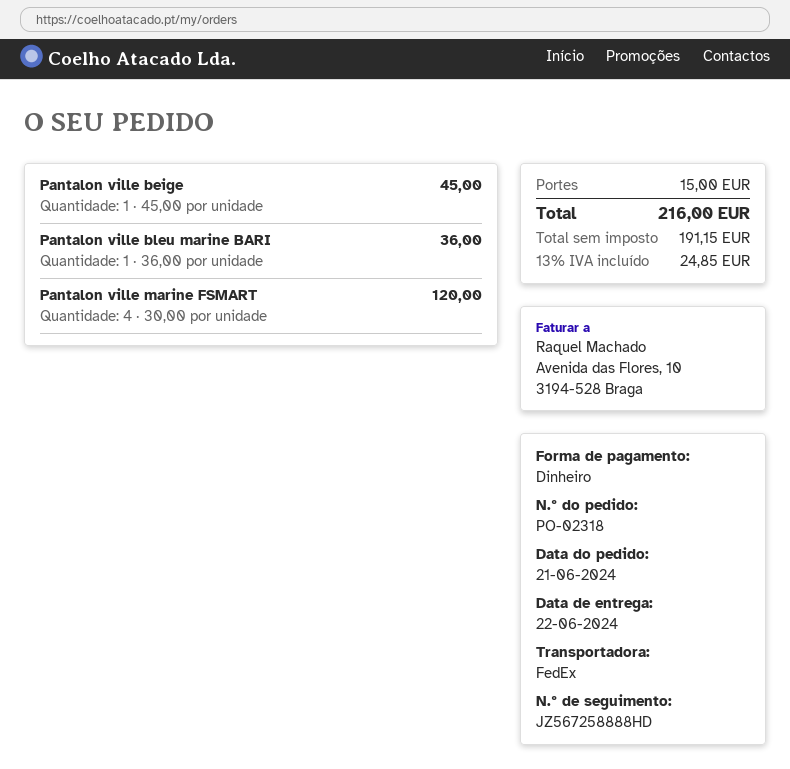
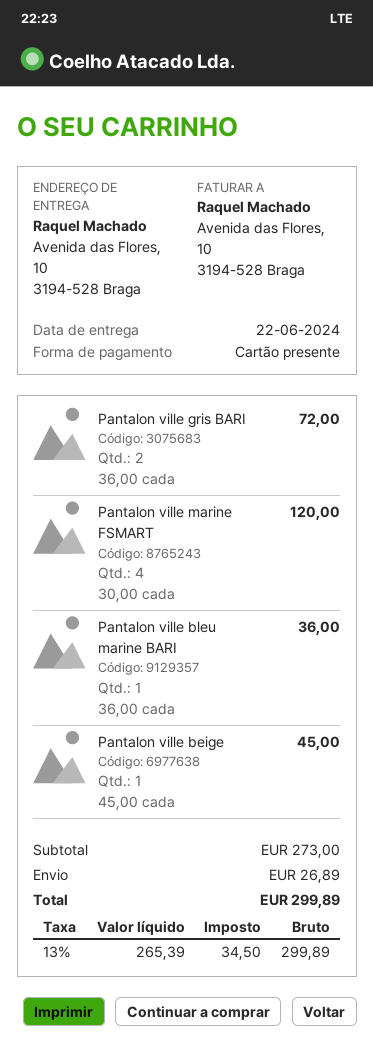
payment method: cash -> gift card
Pantalon ville gris BARI: none -> 2 x 36.00 = 72.00
shipping: 15.00 -> 26.89
net: 191.15 -> 265.39
tax: 13% = 24.85 -> 13% = 34.50
total: 216.00 -> 299.89

